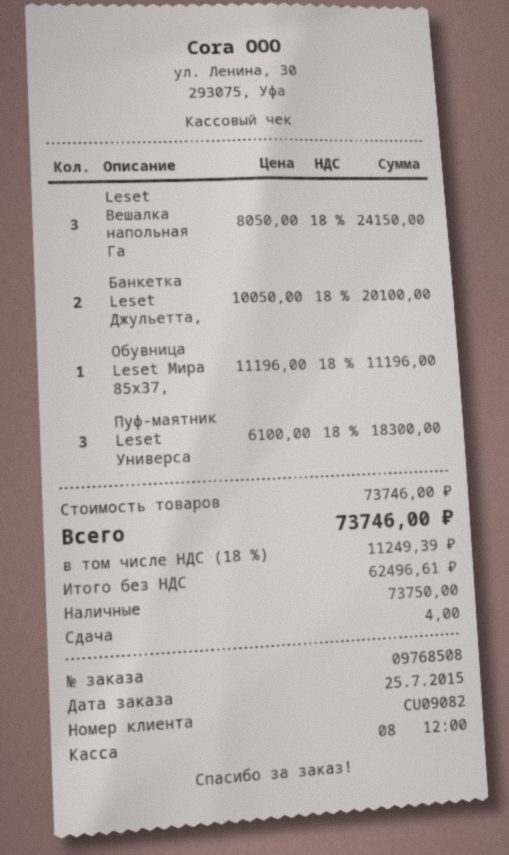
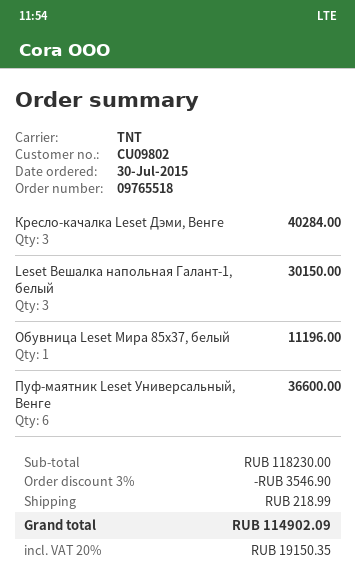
order number: 09768508 -> 09765518
order date: 2015-07-25 -> 2015-07-30
customer number: CU09082 -> CU09802
Leset Вешалка напольная Га: 3 for 24150.00 -> 3 for 30150.00
Банкетка Leset Джульетта,: 2 for 20100.00 -> none
Пуф-маятник Leset Универса: 3 for 18300.00 -> 6 for 36600.00
Кресло-качалка Leset Дэми, Венге: none -> 3 for 40284.00
subtotal: 73746.00 -> 118230.00
discount: none -> 3% = 3546.90
shipping: none -> 218.99
tax: 18% = 11249.39 -> 20% = 19150.35
total: 73746.00 -> 114902.09

